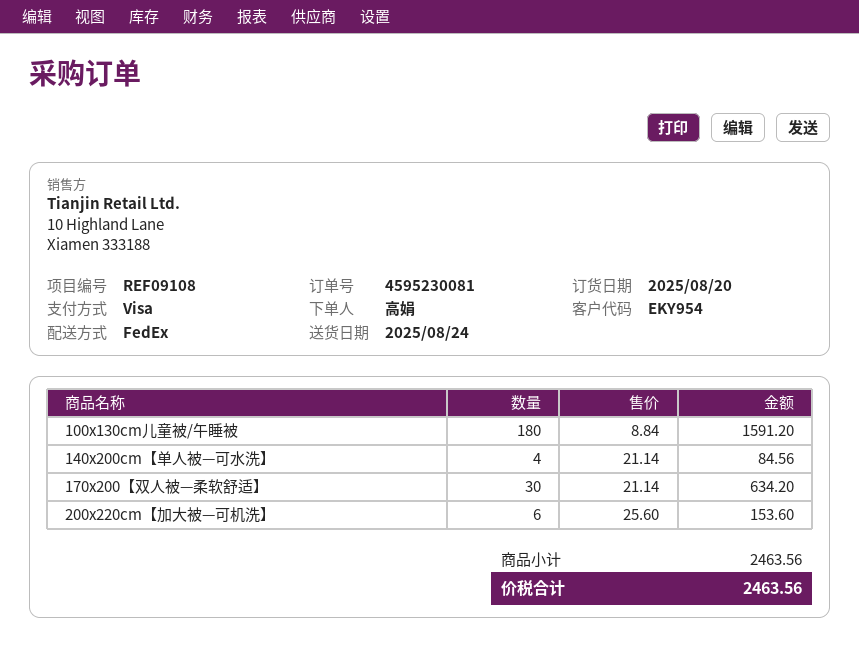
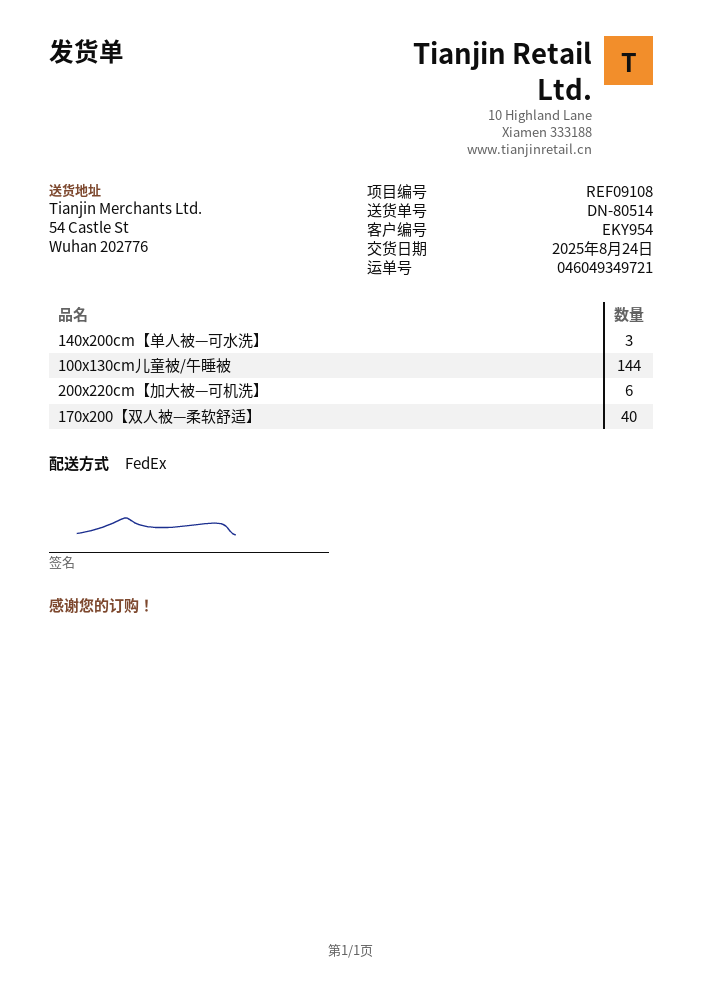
100x130cm儿童被/午睡被: 180 -> 144
140x200cm【单人被—可水洗】: 4 -> 3
170x200【双人被—柔软舒适】: 30 -> 40

